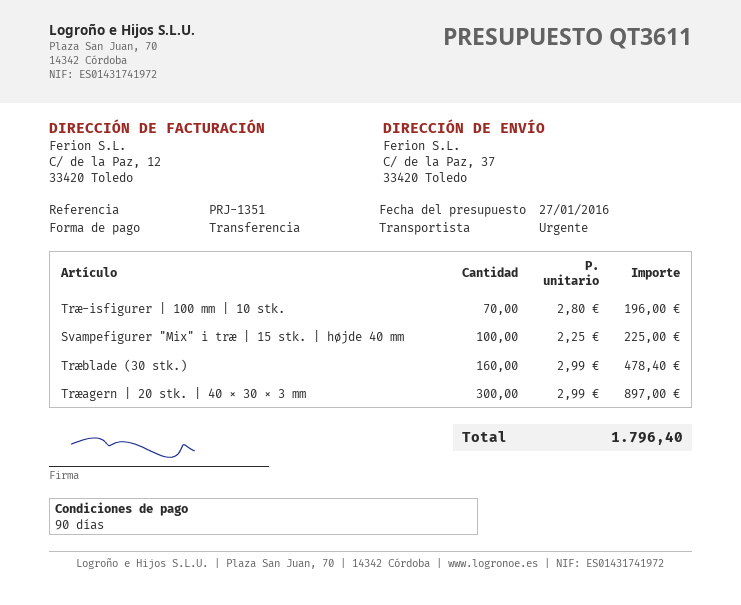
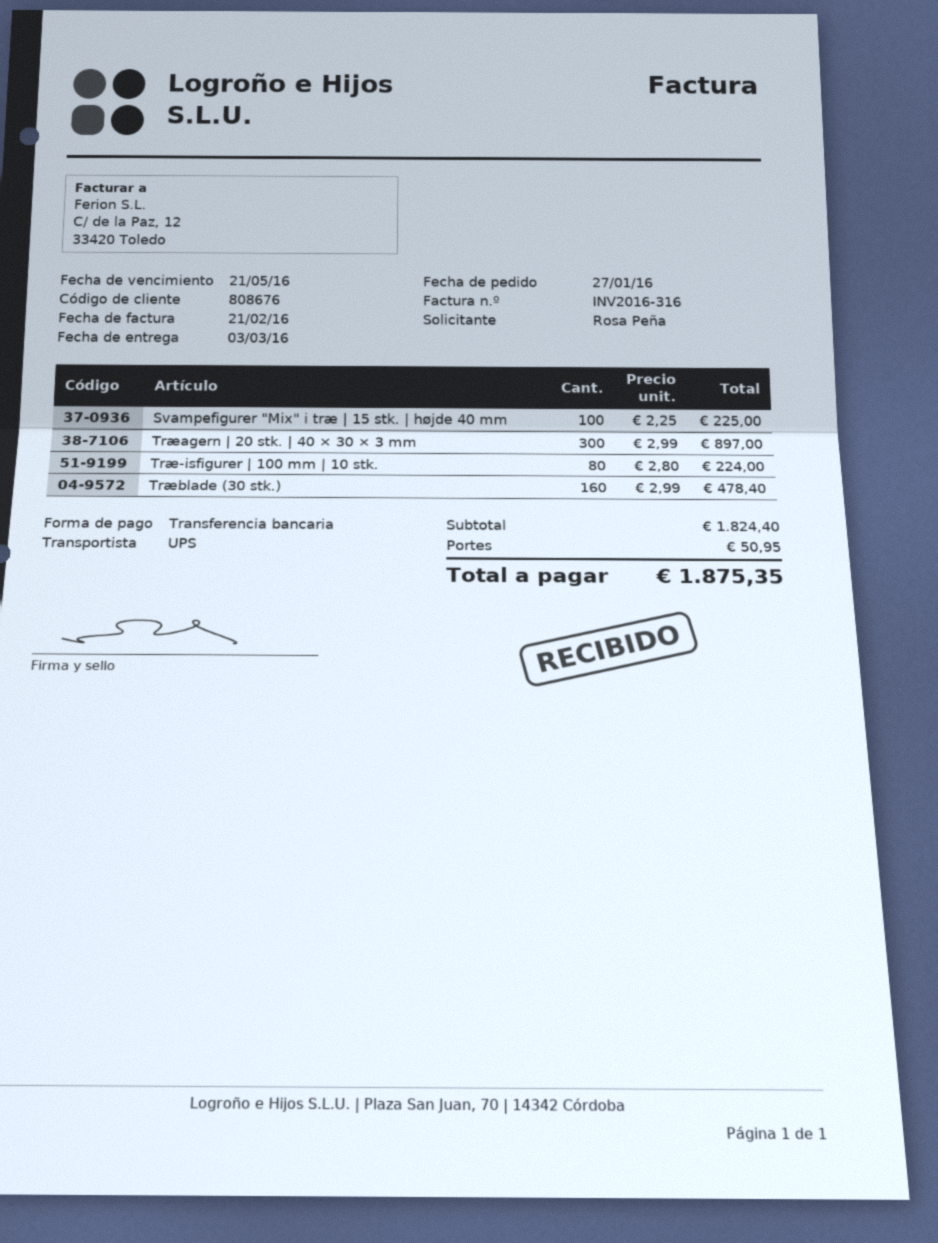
shipping method: express -> UPS
Træ-isfigurer | 100 mm | 10 stk.: 70 x 2.80 = 196.00 -> 80 x 2.80 = 224.00
shipping: none -> 50.95
total: 1796.40 -> 1875.35

